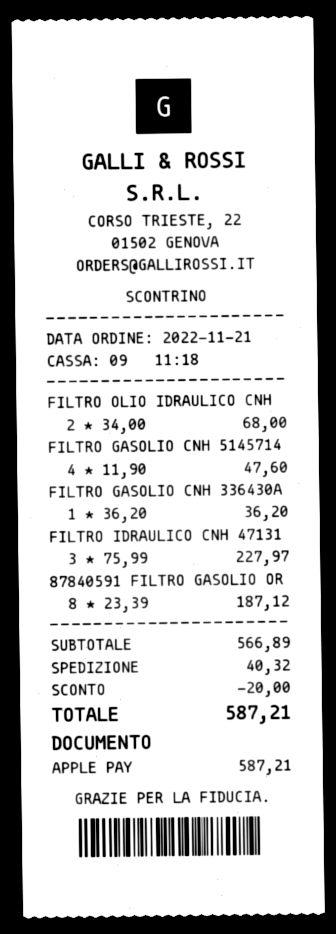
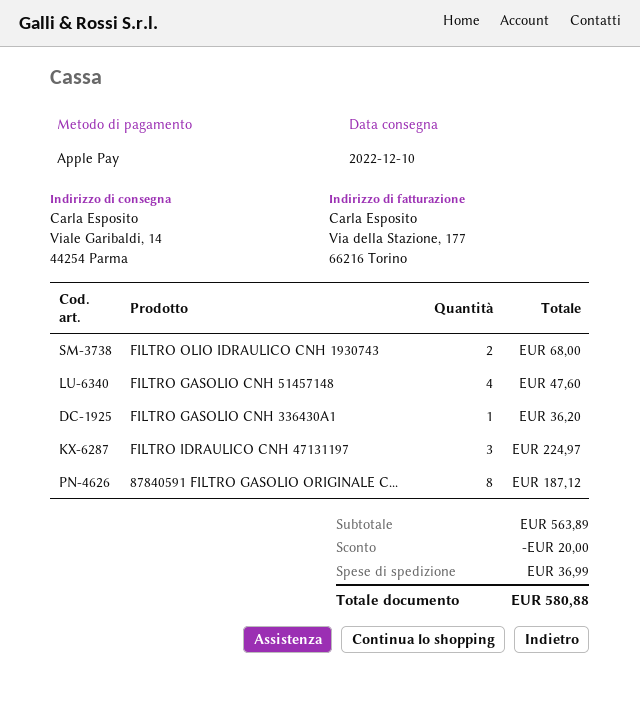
FILTRO IDRAULICO CNH 47131: 3 for 227.97 -> 3 for 224.97
subtotal: 566.89 -> 563.89
shipping: 40.32 -> 36.99
total: 587.21 -> 580.88

